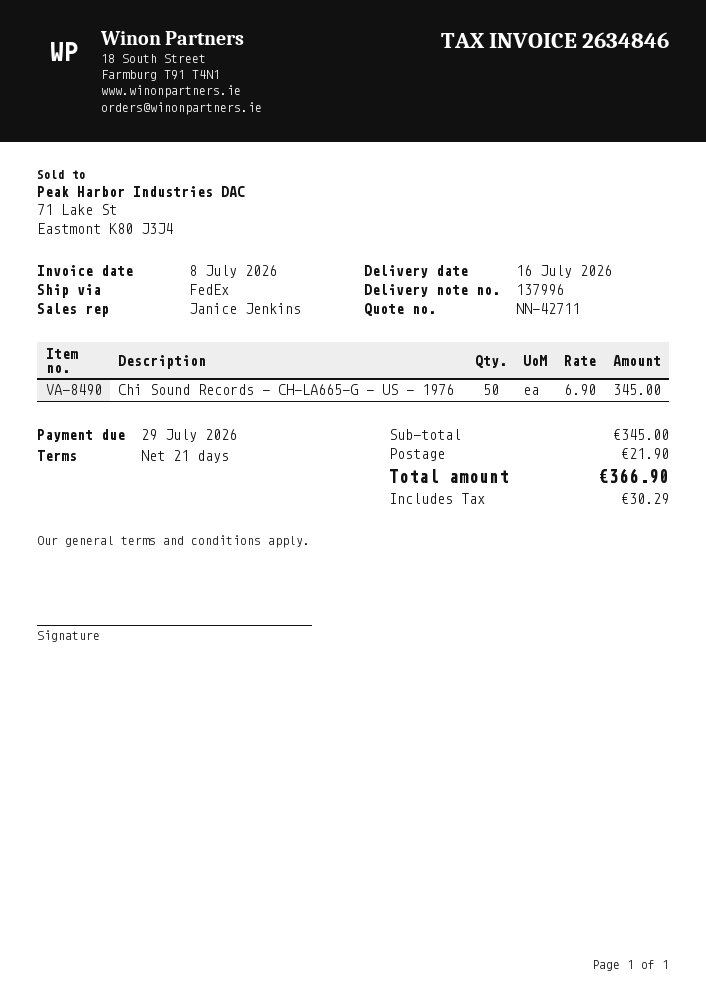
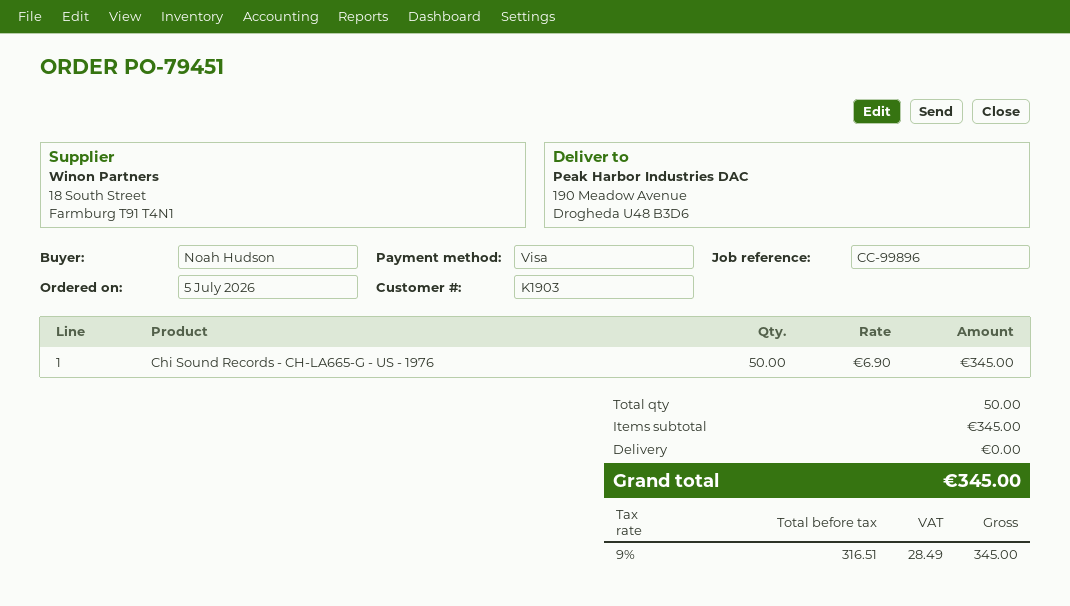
shipping: 21.90 -> 0.00
tax: 30.29 -> 28.49
total: 366.90 -> 345.00

